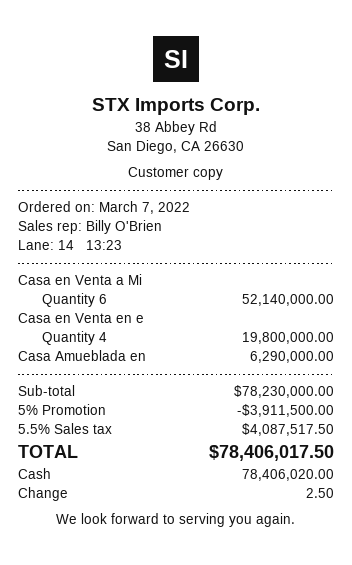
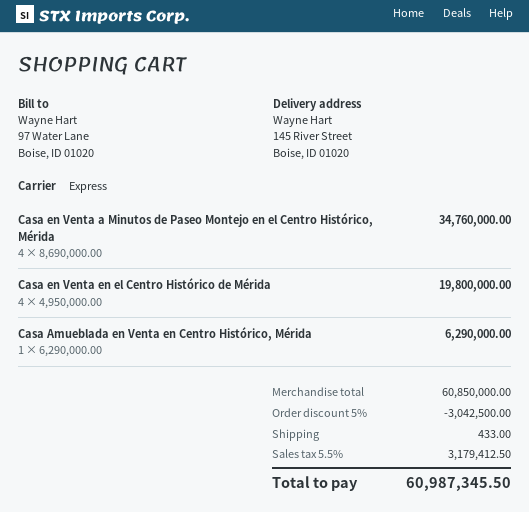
Casa en Venta a Mi: 6 for 52140000.00 -> 4 for 34760000.00
subtotal: 78230000.00 -> 60850000.00
discount: 5% = 3911500.00 -> 5% = 3042500.00
shipping: none -> 433.00
tax: 5.5% = 4087517.50 -> 5.5% = 3179412.50
total: 78406017.50 -> 60987345.50

